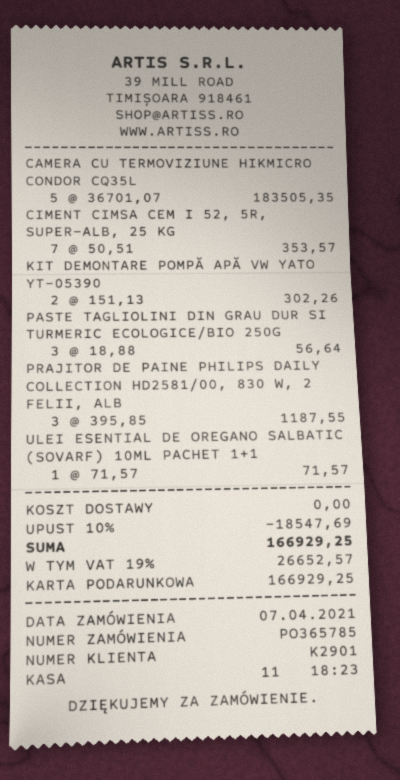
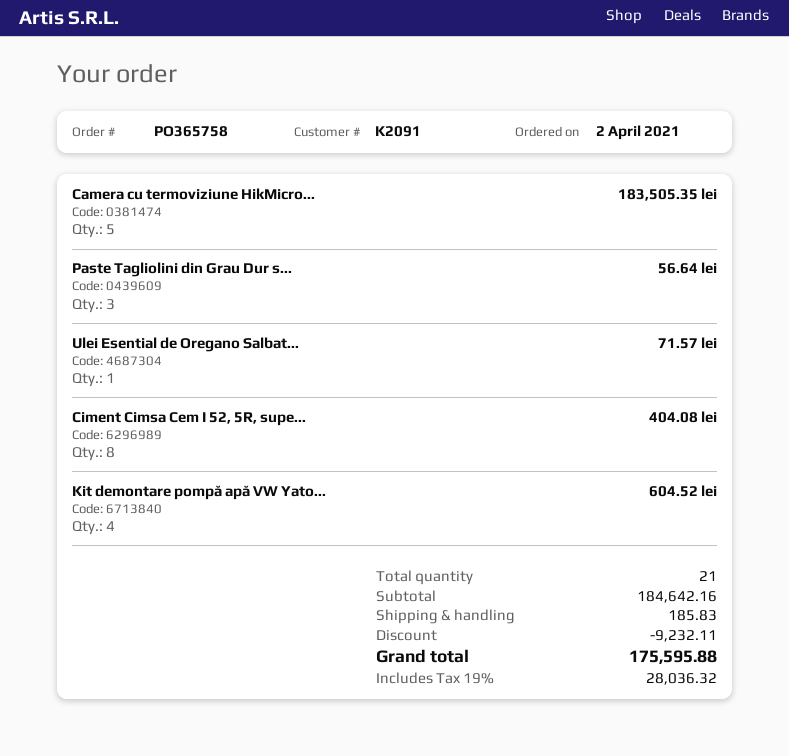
order number: PO365785 -> PO365758
order date: 2021-04-07 -> 2021-04-02
customer number: K2901 -> K2091
CIMENT CIMSA CEM I 52, 5R, SUPER-ALB, 25 KG: 7 for 353.57 -> 8 for 404.08
KIT DEMONTARE POMPĂ APĂ VW YATO YT-05390: 2 for 302.26 -> 4 for 604.52
PRAJITOR DE PAINE PHILIPS DAILY COLLECTION HD2581/00, 830 W, 2 FELII, ALB: 3 for 1187.55 -> none
discount: 18547.69 -> 9232.11
shipping: 0.00 -> 185.83
tax: 19% = 26652.57 -> 19% = 28036.32
total: 166929.25 -> 175595.88

